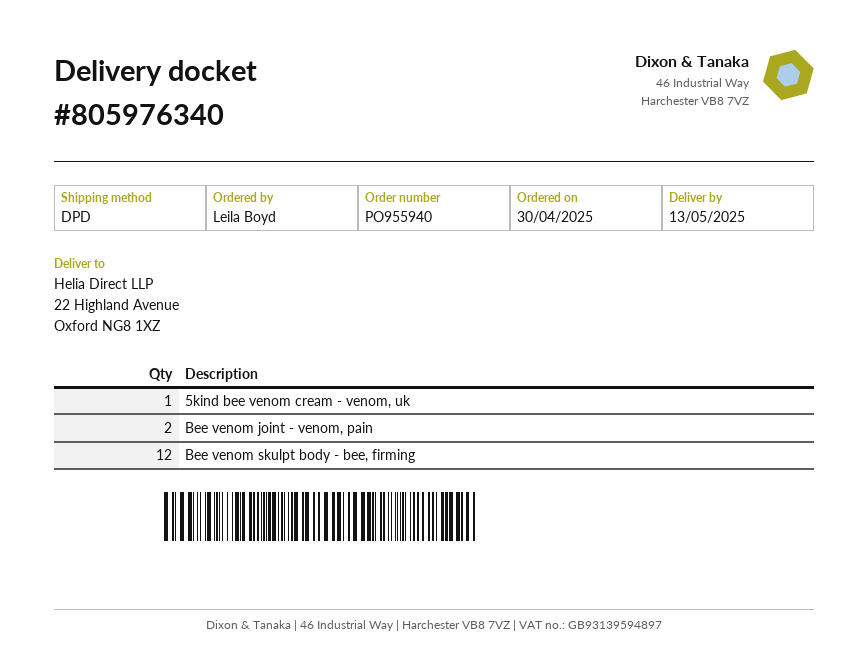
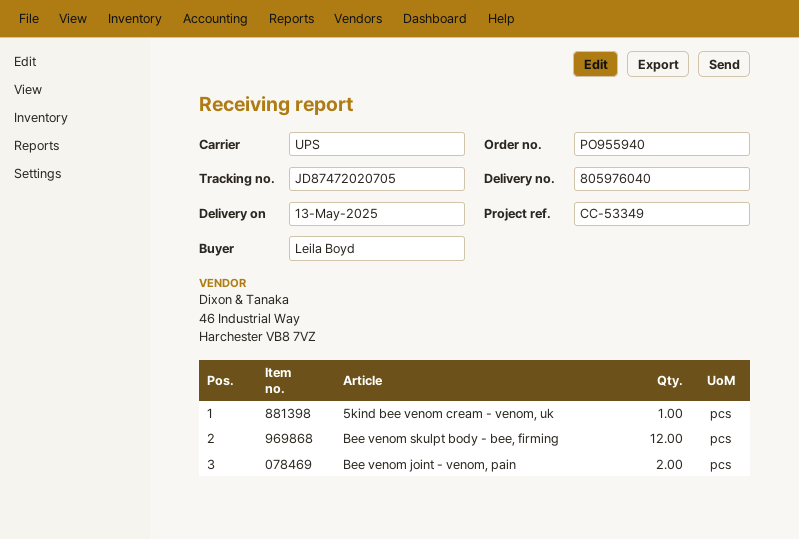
delivery note number: 805976340 -> 805976040
shipping method: DPD -> UPS

